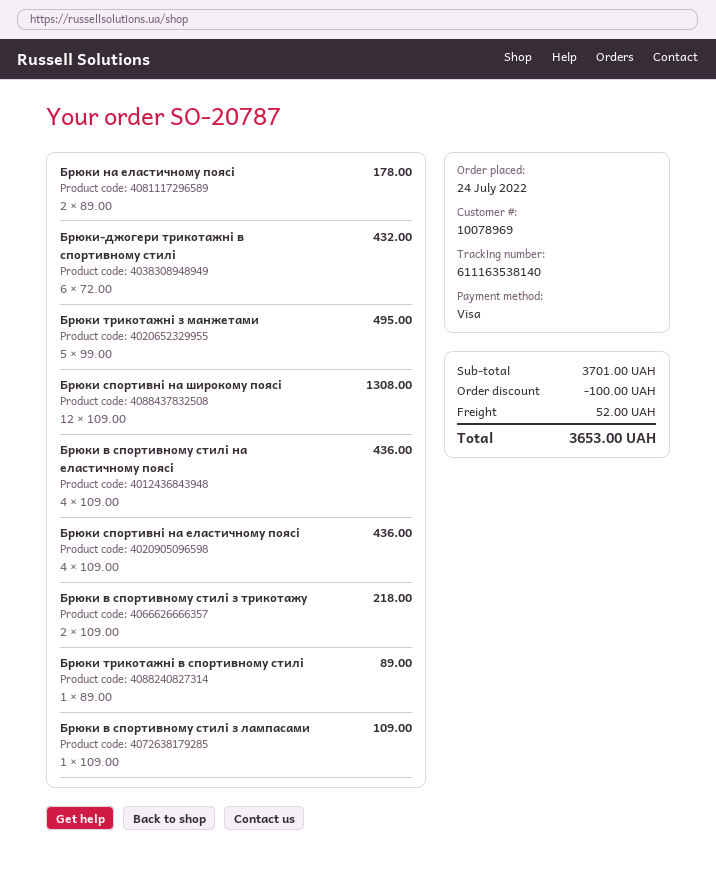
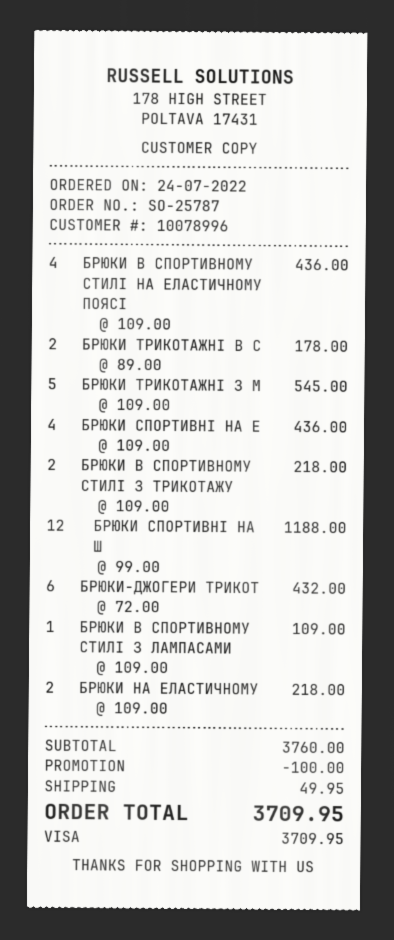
order number: SO-20787 -> SO-25787
customer number: 10078969 -> 10078996
Брюки на еластичному поясі: 2 x 89.00 = 178.00 -> 2 x 109.00 = 218.00
Брюки трикотажні з манжетами: 5 x 99.00 = 495.00 -> 5 x 109.00 = 545.00
Брюки спортивні на широкому поясі: 12 x 109.00 = 1308.00 -> 12 x 99.00 = 1188.00
Брюки трикотажні в спортивному стилі: 1 x 89.00 = 89.00 -> 2 x 89.00 = 178.00
subtotal: 3701.00 -> 3760.00
shipping: 52.00 -> 49.95
total: 3653.00 -> 3709.95

